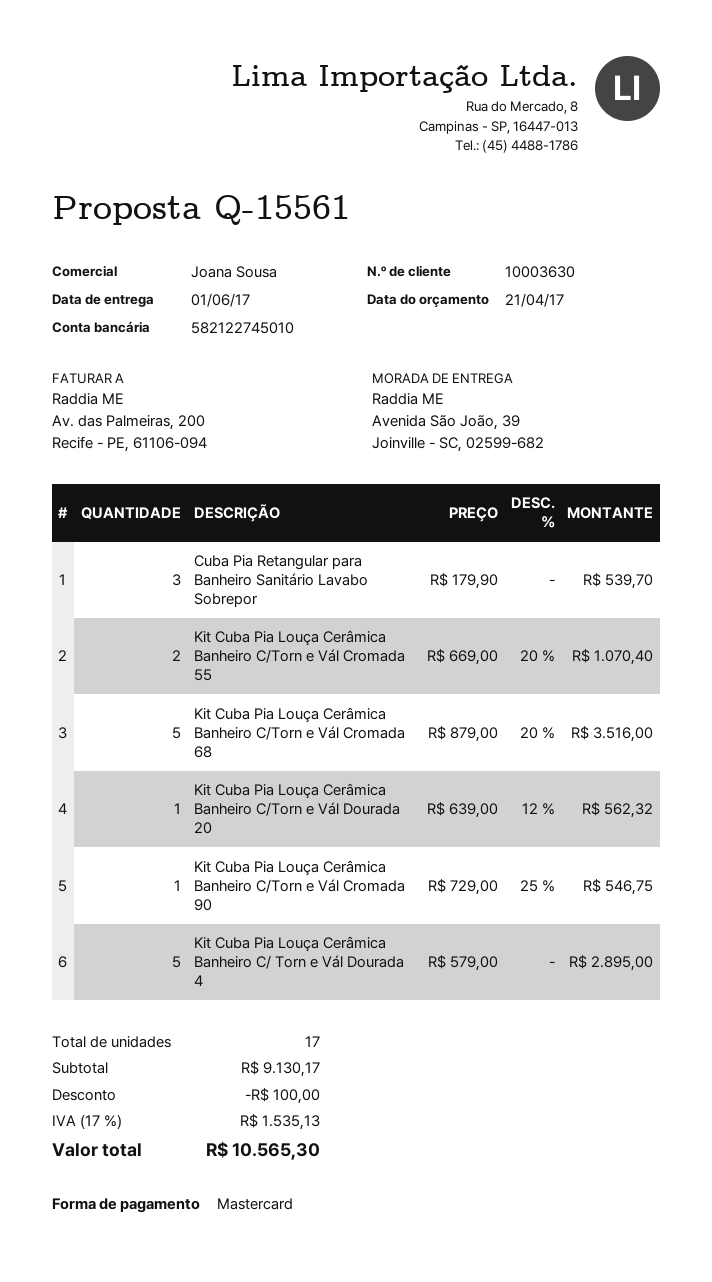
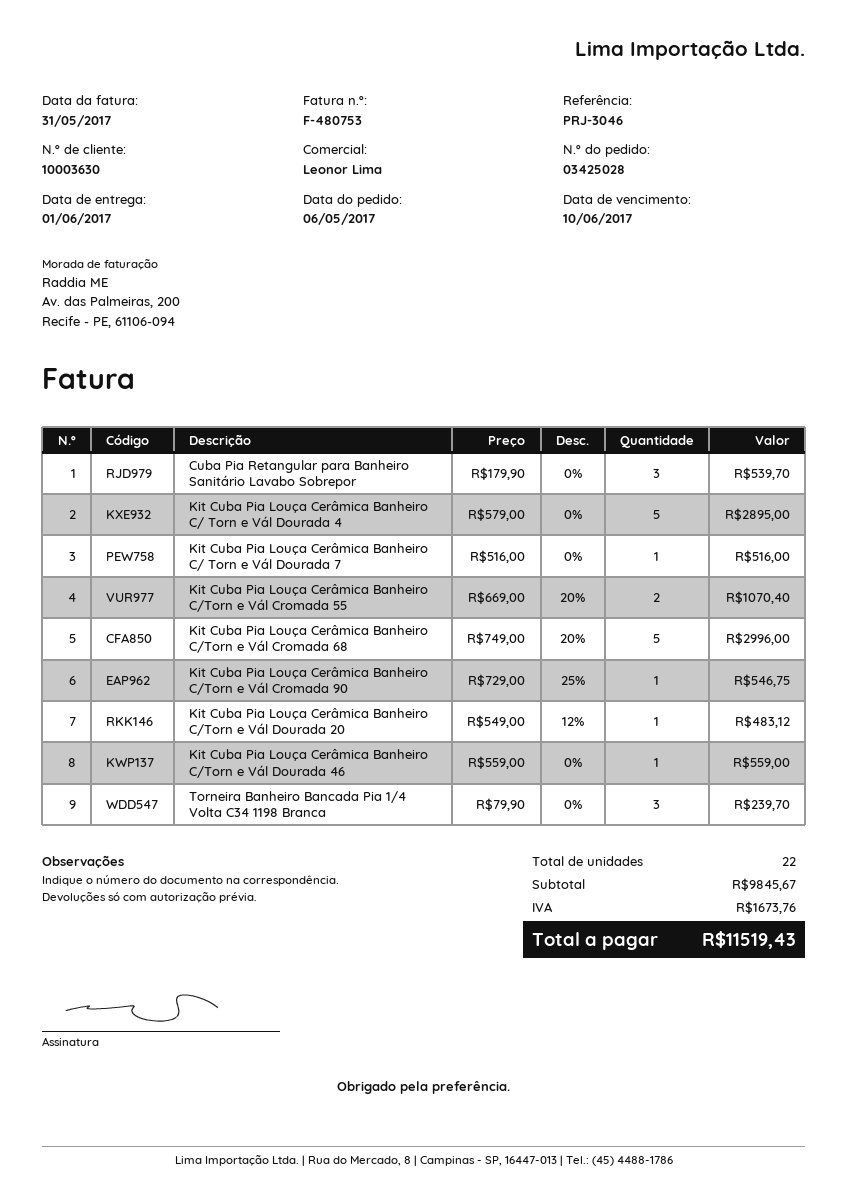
sales rep: Joana Sousa -> Leonor Lima
Kit Cuba Pia Louça Cerâmica Banheiro C/Torn e Vál Cromada 68: 5 x 879.00 - 20% = 3516.00 -> 5 x 749.00 - 20% = 2996.00
Kit Cuba Pia Louça Cerâmica Banheiro C/Torn e Vál Dourada 20: 1 x 639.00 - 12% = 562.32 -> 1 x 549.00 - 12% = 483.12
Kit Cuba Pia Louça Cerâmica Banheiro C/ Torn e Vál Dourada 7: none -> 1 x 516.00 = 516.00
Kit Cuba Pia Louça Cerâmica Banheiro C/Torn e Vál Dourada 46: none -> 1 x 559.00 = 559.00
Torneira Banheiro Bancada Pia 1/4 Volta C34 1198 Branca: none -> 3 x 79.90 = 239.70
total quantity: 17 -> 22
subtotal: 9130.17 -> 9845.67
discount: 100.00 -> none
tax: 1535.13 -> 1673.76
total: 10565.30 -> 11519.43

